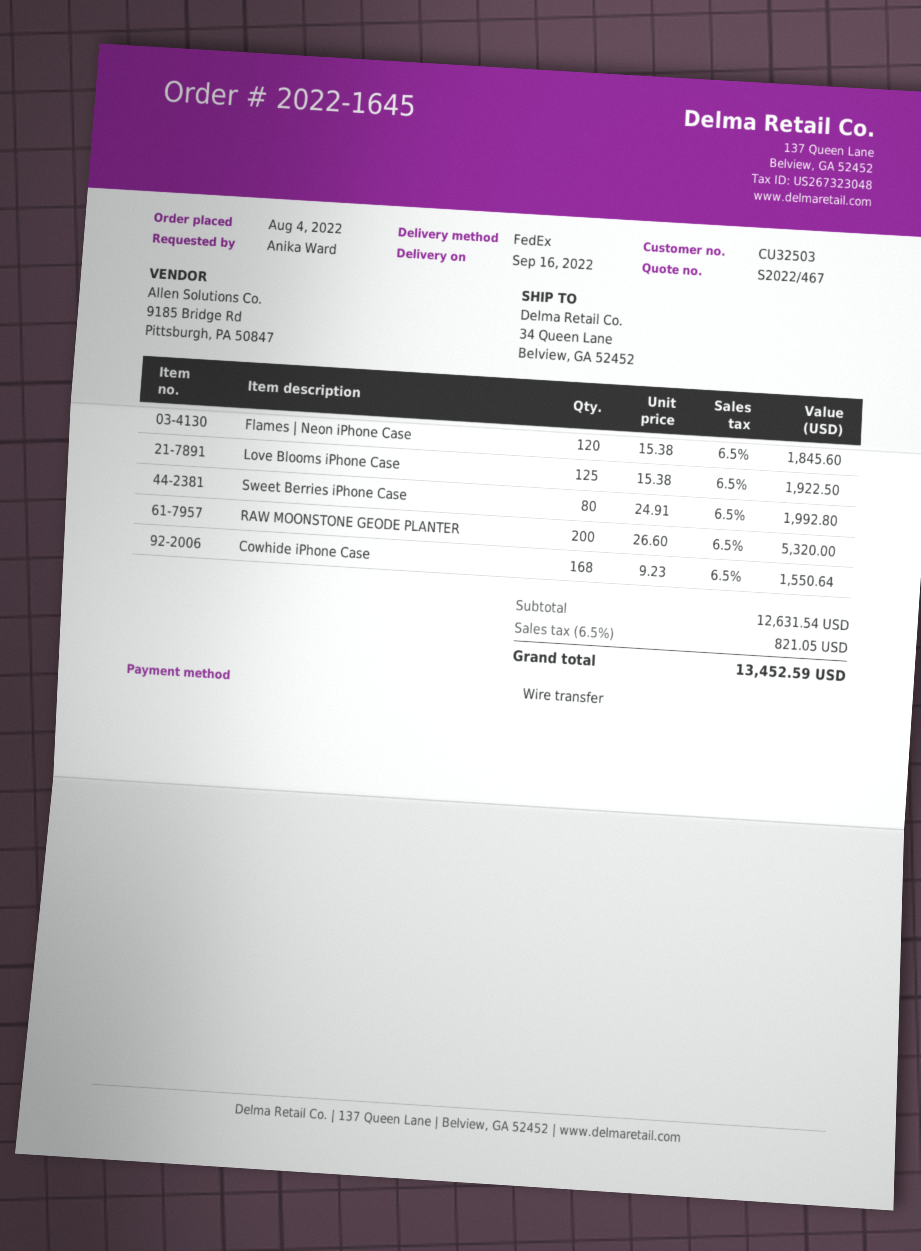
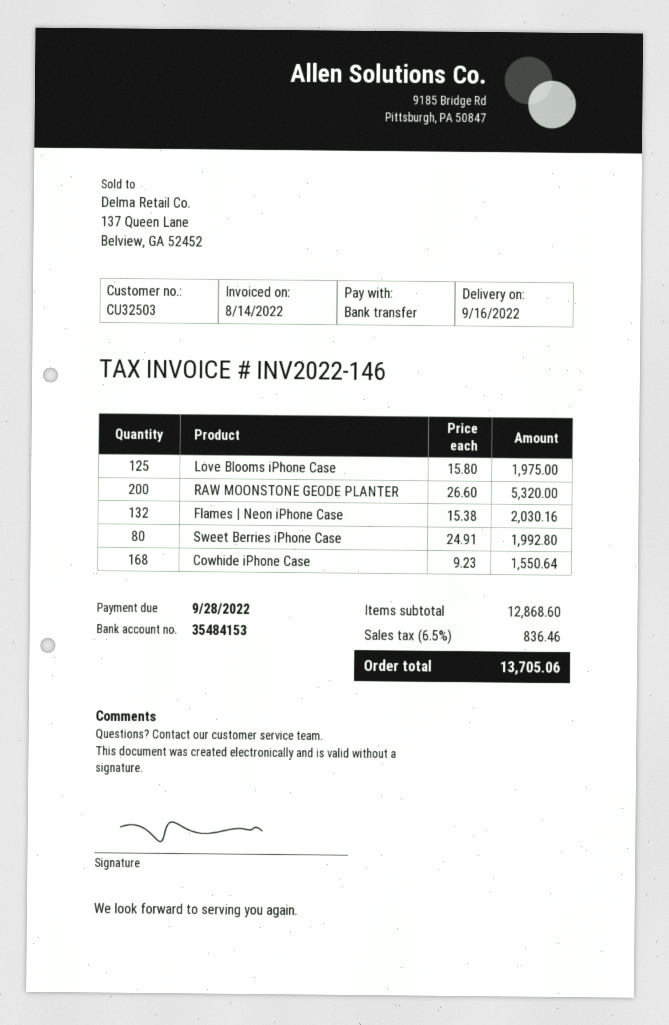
Flames | Neon iPhone Case: 120 x 15.38 = 1845.60 -> 132 x 15.38 = 2030.16
Love Blooms iPhone Case: 125 x 15.38 = 1922.50 -> 125 x 15.80 = 1975.00
subtotal: 12631.54 -> 12868.60
tax: 6.5% = 821.05 -> 6.5% = 836.46
total: 13452.59 -> 13705.06

